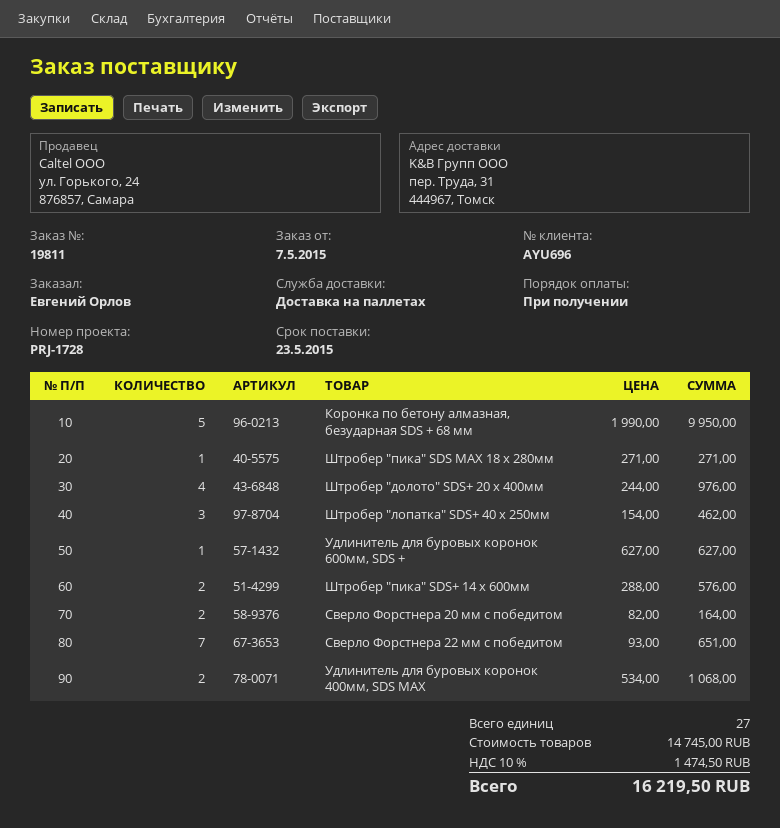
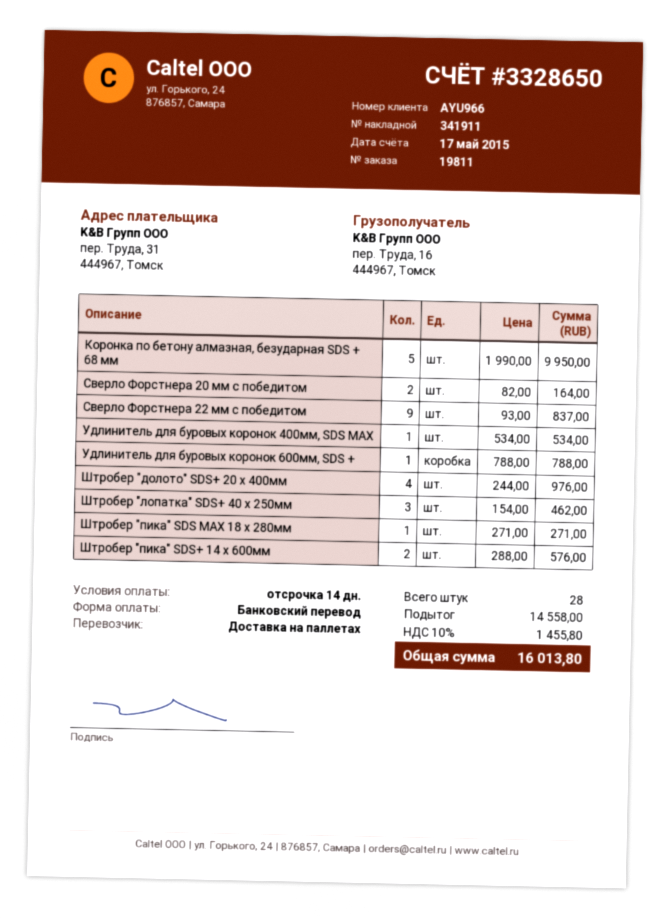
payment terms: on receipt -> 14 days
customer number: AYU696 -> AYU966
ship to: пер. Труда, 31, 444967, Томск -> пер. Труда, 16, 444967, Томск
Удлинитель для буровых коронок 600мм, SDS +: 1 x 627.00 = 627.00 -> 1 x 788.00 = 788.00
Сверло Форстнера 22 мм с победитом: 7 x 93.00 = 651.00 -> 9 x 93.00 = 837.00
Удлинитель для буровых коронок 400мм, SDS МАХ: 2 x 534.00 = 1068.00 -> 1 x 534.00 = 534.00
total quantity: 27 -> 28
subtotal: 14745.00 -> 14558.00
tax: 10% = 1474.50 -> 10% = 1455.80
total: 16219.50 -> 16013.80

